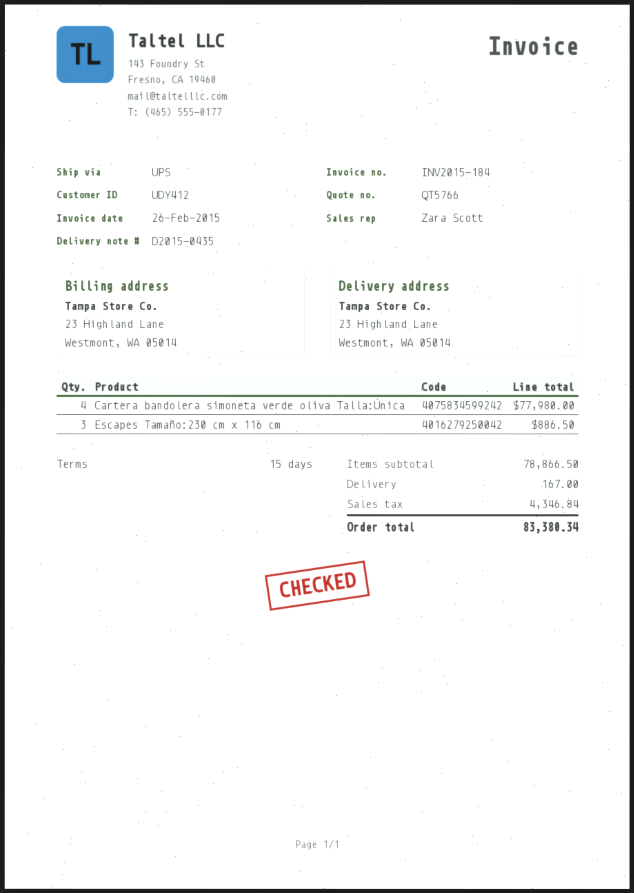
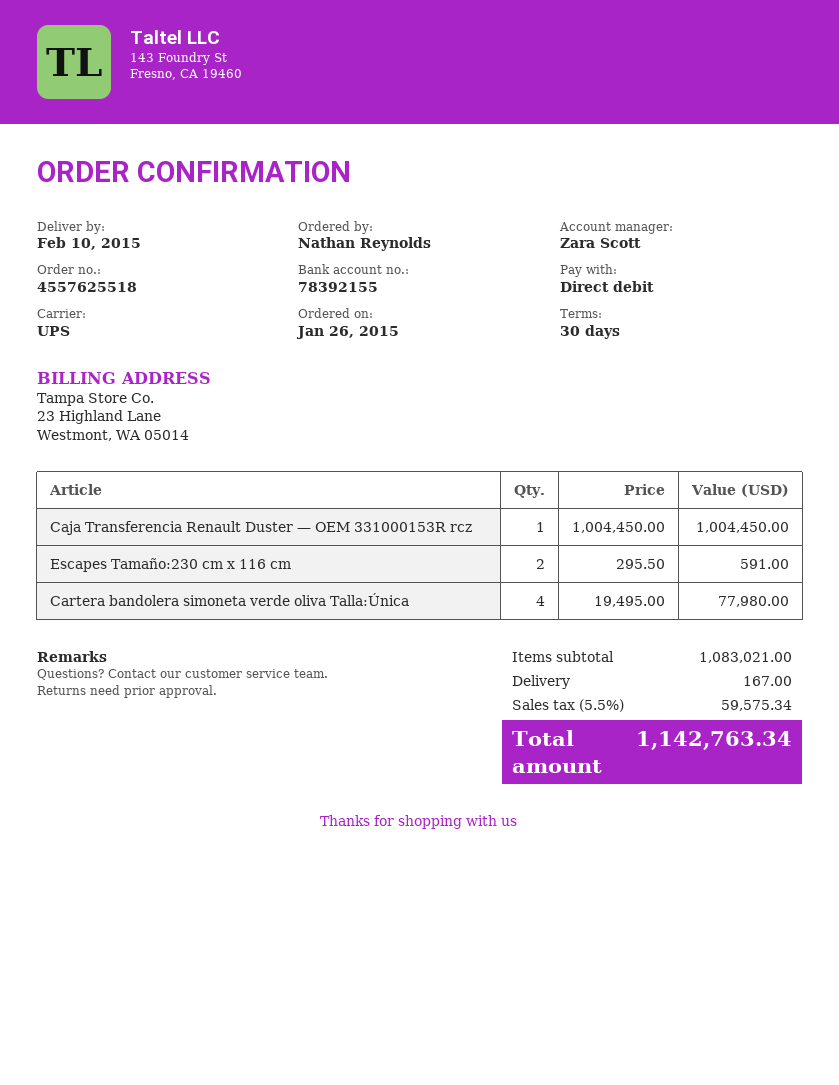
payment terms: 15 days -> 30 days
Escapes Tamaño:230 cm x 116 cm: 3 for 886.50 -> 2 for 591.00
Caja Transferencia Renault Duster — OEM 331000153R rcz: none -> 1 for 1004450.00
subtotal: 78866.50 -> 1083021.00
tax: 4346.84 -> 59575.34
total: 83380.34 -> 1142763.34

